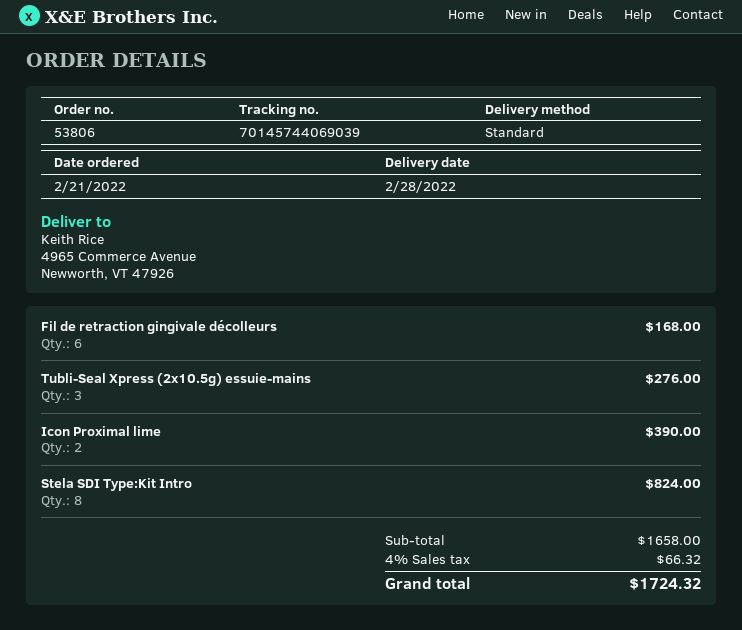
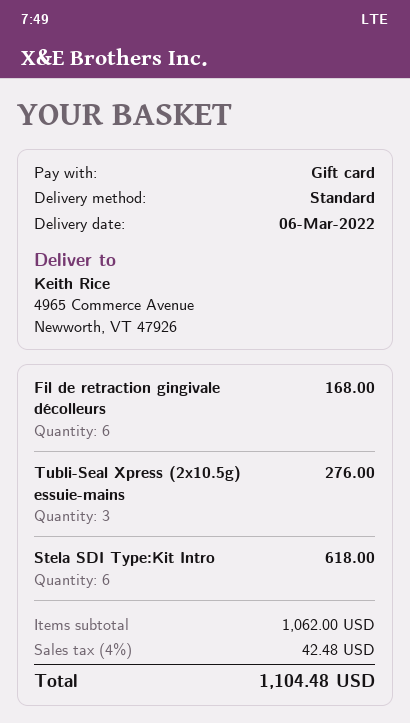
delivery date: 2022-02-28 -> 2022-03-06
Icon Proximal lime: 2 for 390.00 -> none
Stela SDI Type:Kit Intro: 8 for 824.00 -> 6 for 618.00
subtotal: 1658.00 -> 1062.00
tax: 4% = 66.32 -> 4% = 42.48
total: 1724.32 -> 1104.48

